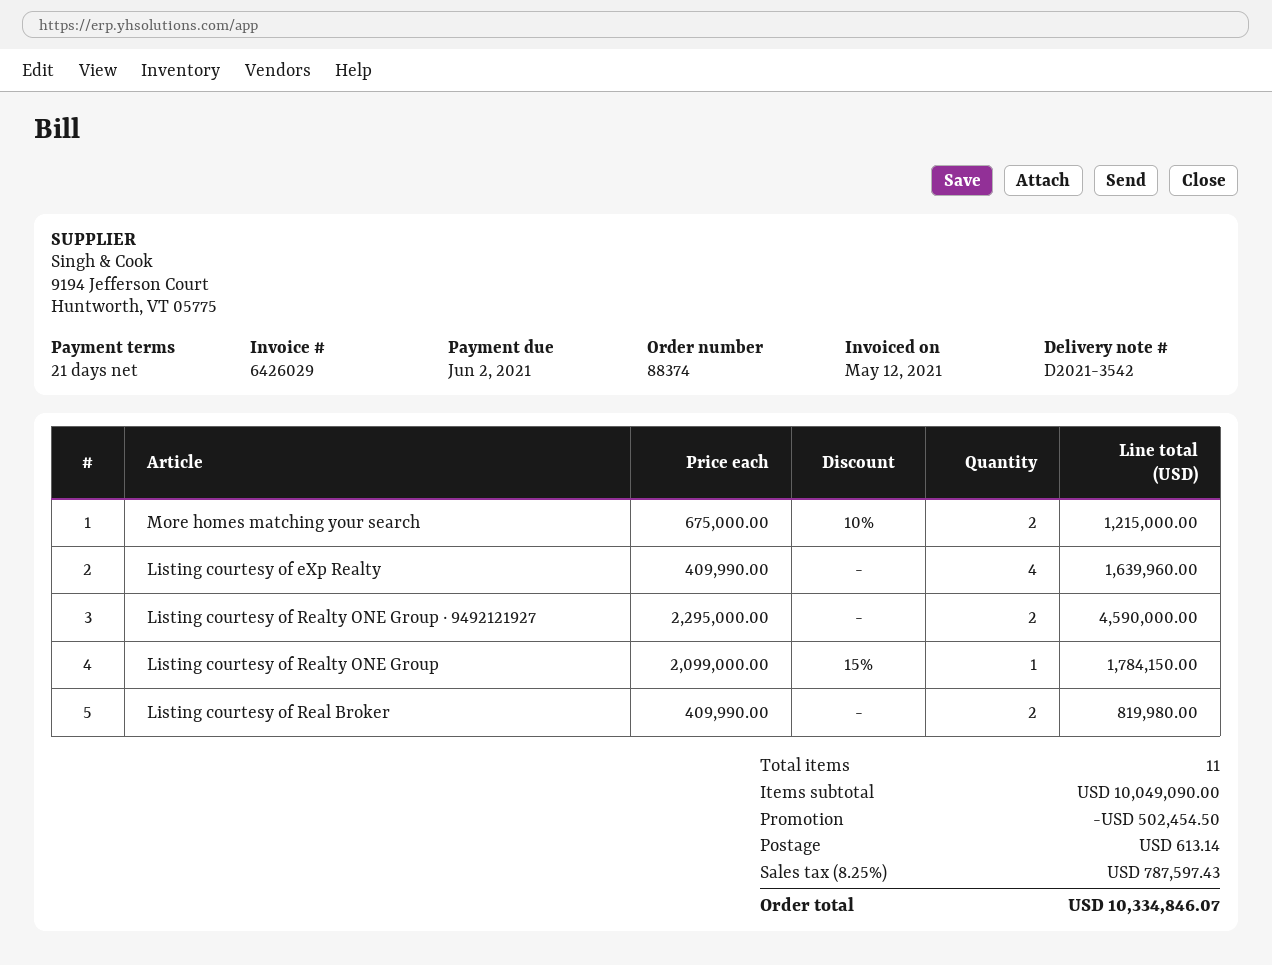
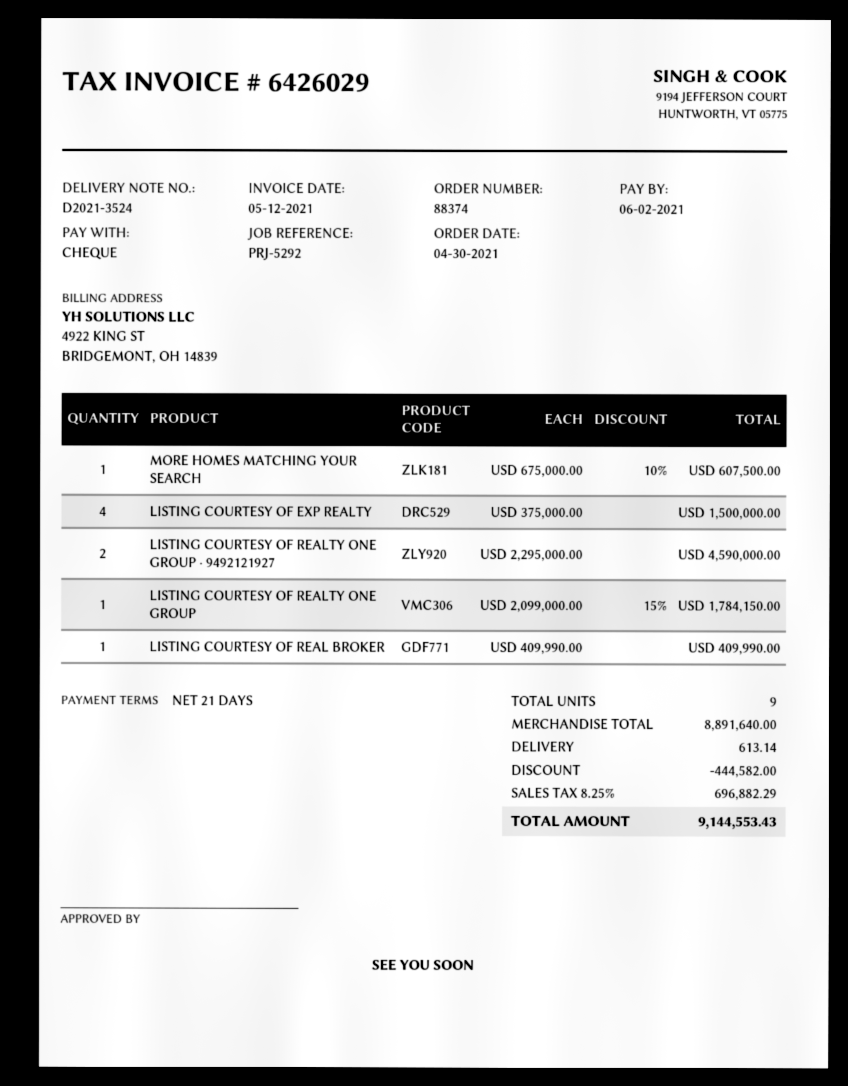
delivery note number: D2021-3542 -> D2021-3524
More homes matching your search: 2 x 675000.00 - 10% = 1215000.00 -> 1 x 675000.00 - 10% = 607500.00
Listing courtesy of eXp Realty: 4 x 409990.00 = 1639960.00 -> 4 x 375000.00 = 1500000.00
Listing courtesy of Real Broker: 2 x 409990.00 = 819980.00 -> 1 x 409990.00 = 409990.00
total quantity: 11 -> 9
subtotal: 10049090.00 -> 8891640.00
discount: 502454.50 -> 444582.00
tax: 8.25% = 787597.43 -> 8.25% = 696882.29
total: 10334846.07 -> 9144553.43

